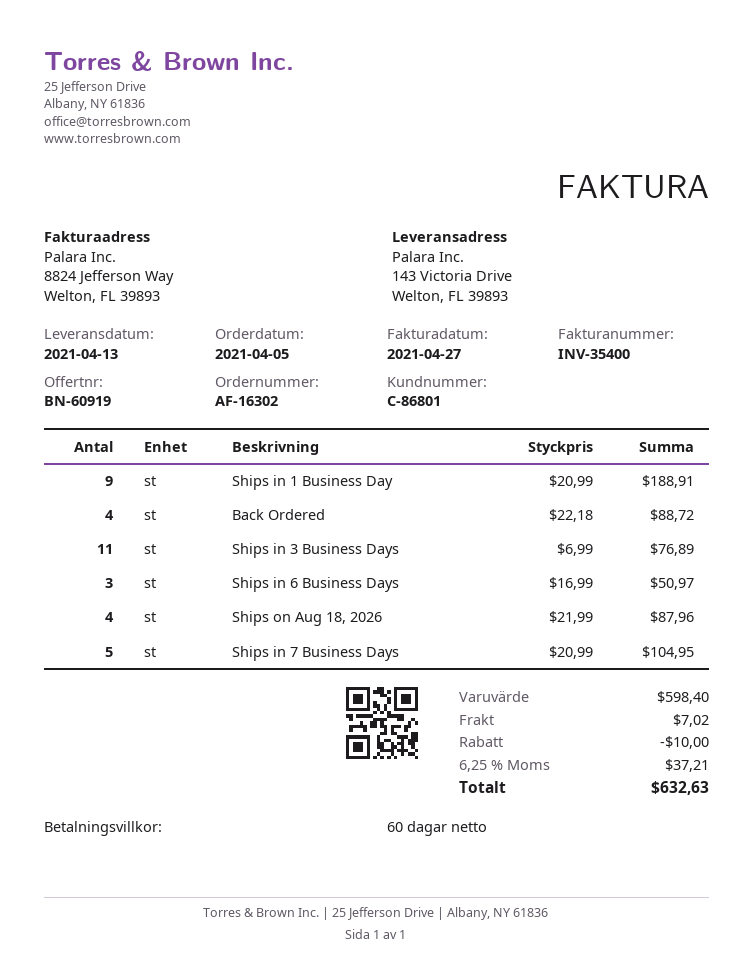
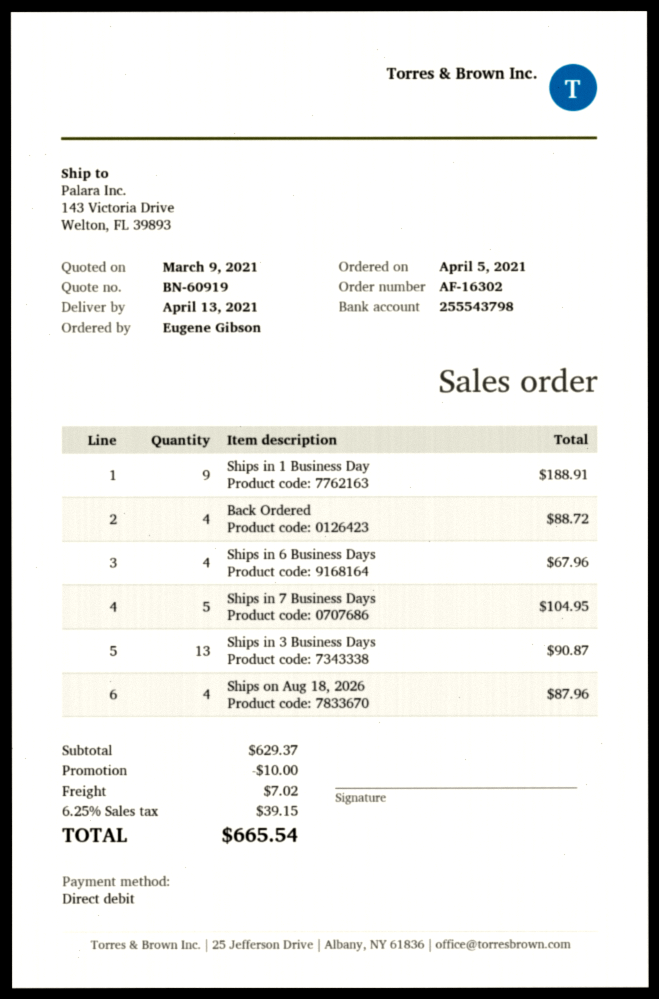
Ships in 3 Business Days: 11 for 76.89 -> 13 for 90.87
Ships in 6 Business Days: 3 for 50.97 -> 4 for 67.96
subtotal: 598.40 -> 629.37
tax: 6.25% = 37.21 -> 6.25% = 39.15
total: 632.63 -> 665.54

